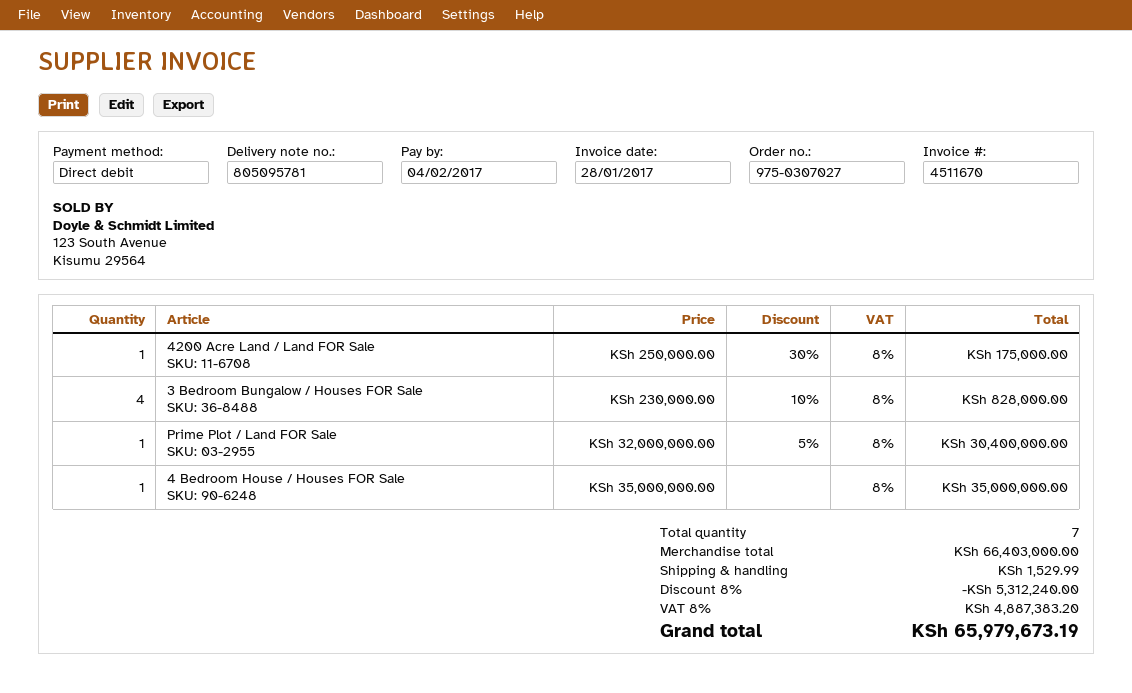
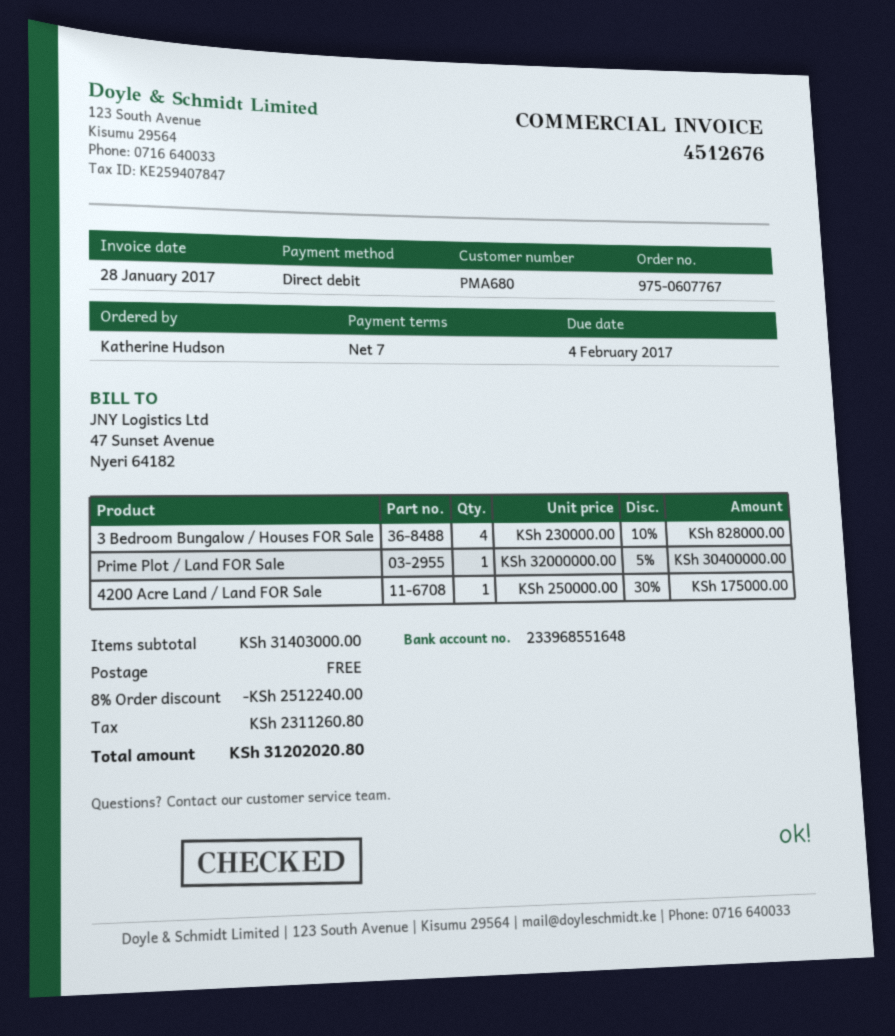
order number: 975-0307027 -> 975-0607767
invoice number: 4511670 -> 4512676
4 Bedroom House / Houses FOR Sale: 1 x 35000000.00 = 35000000.00 -> none
subtotal: 66403000.00 -> 31403000.00
discount: 8% = 5312240.00 -> 8% = 2512240.00
shipping: 1529.99 -> 0.00
tax: 4887383.20 -> 2311260.80
total: 65979673.19 -> 31202020.80

